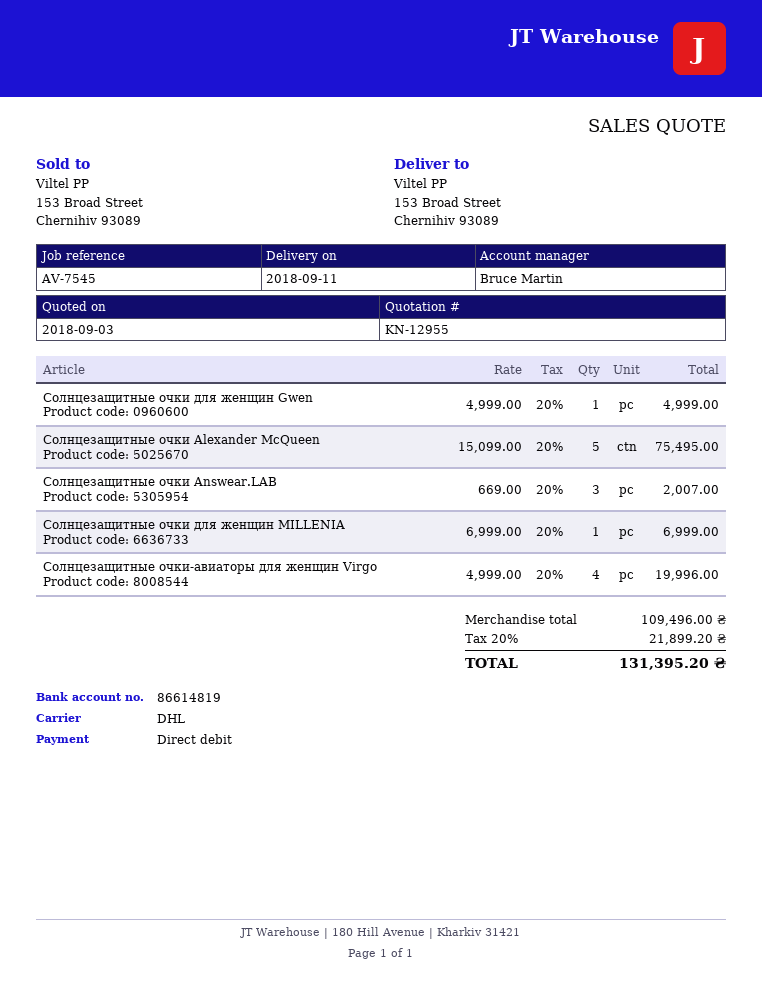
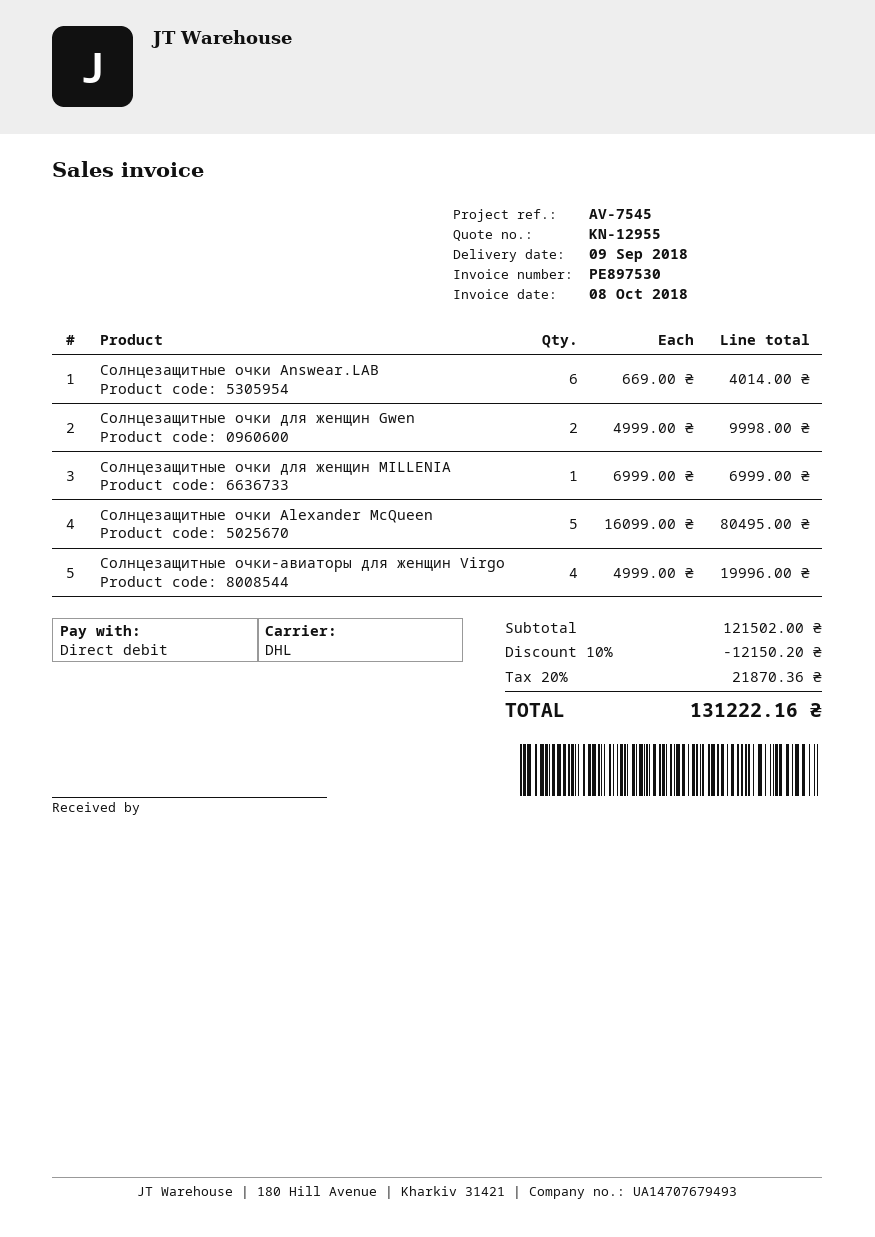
delivery date: 2018-09-11 -> 2018-09-09
Солнцезащитные очки для женщин Gwen: 1 x 4999.00 = 4999.00 -> 2 x 4999.00 = 9998.00
Солнцезащитные очки Alexander McQueen: 5 x 15099.00 = 75495.00 -> 5 x 16099.00 = 80495.00
Солнцезащитные очки Answear.LAB: 3 x 669.00 = 2007.00 -> 6 x 669.00 = 4014.00
subtotal: 109496.00 -> 121502.00
discount: none -> 10% = 12150.20
tax: 20% = 21899.20 -> 20% = 21870.36
total: 131395.20 -> 131222.16

